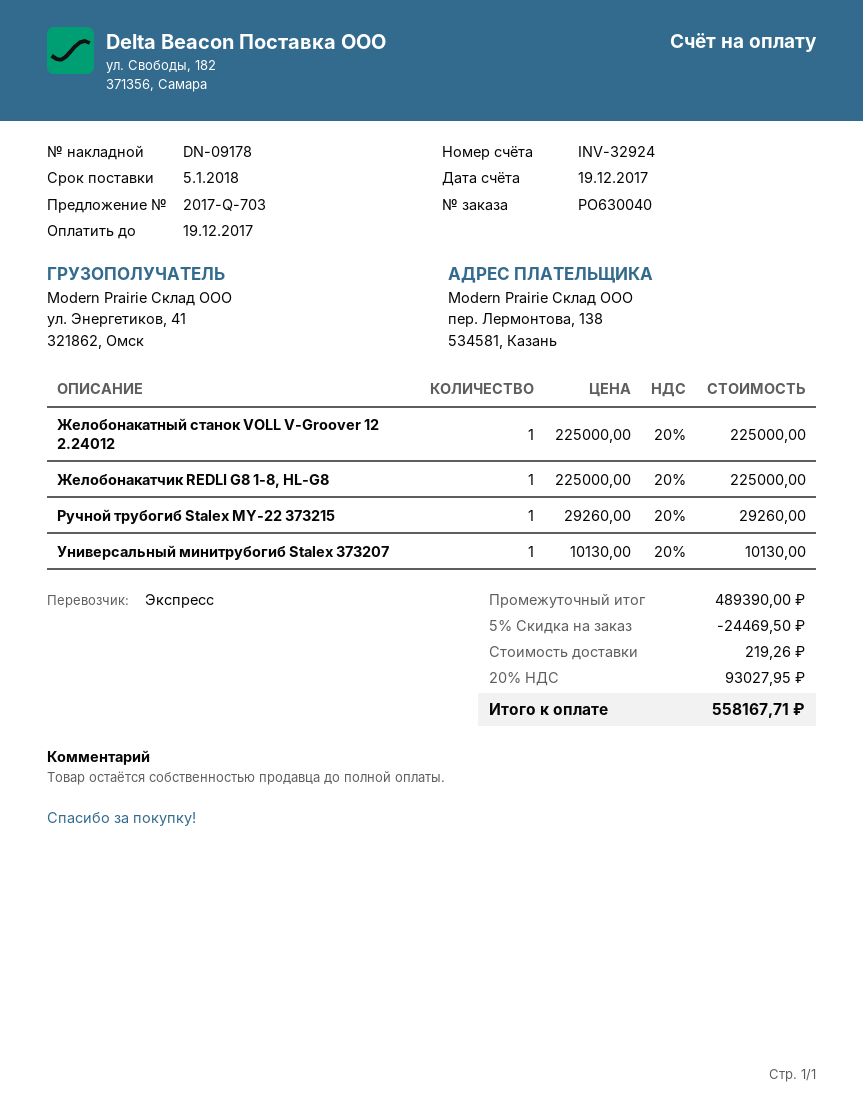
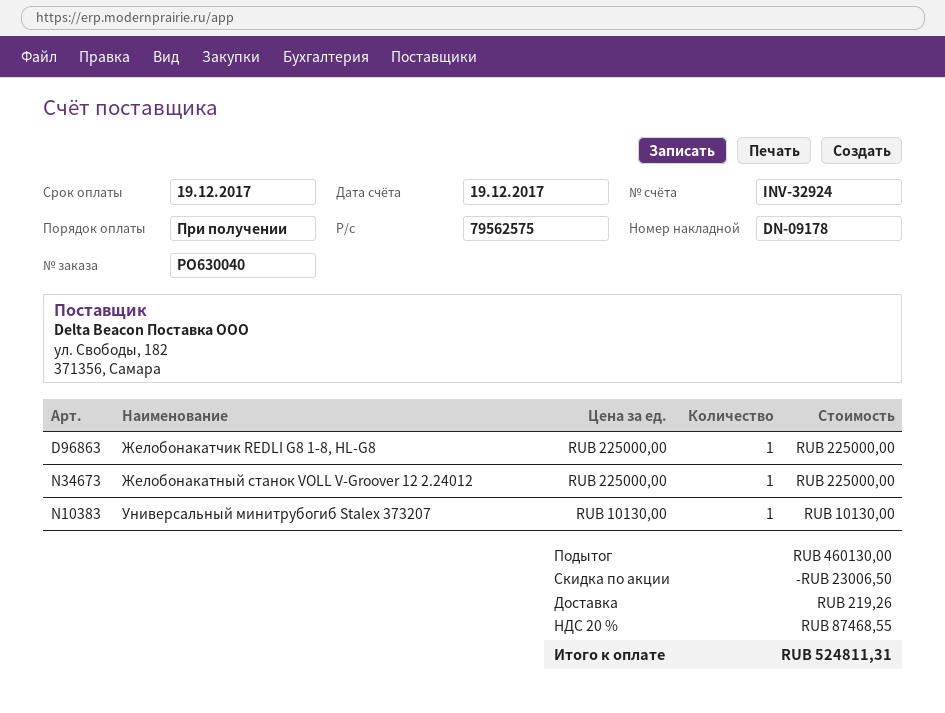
Ручной трубогиб Stalex MY-22 373215: 1 x 29260.00 = 29260.00 -> none
subtotal: 489390.00 -> 460130.00
discount: 24469.50 -> 23006.50
tax: 20% = 93027.95 -> 20% = 87468.55
total: 558167.71 -> 524811.31

